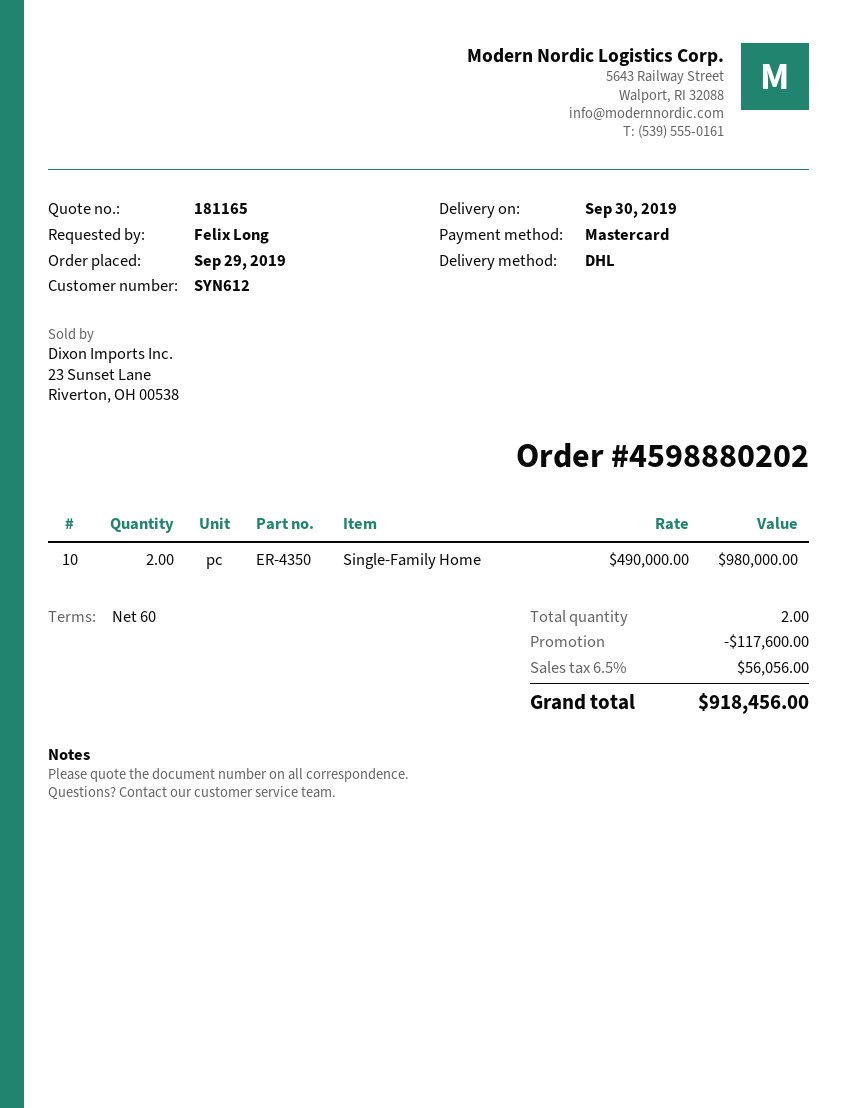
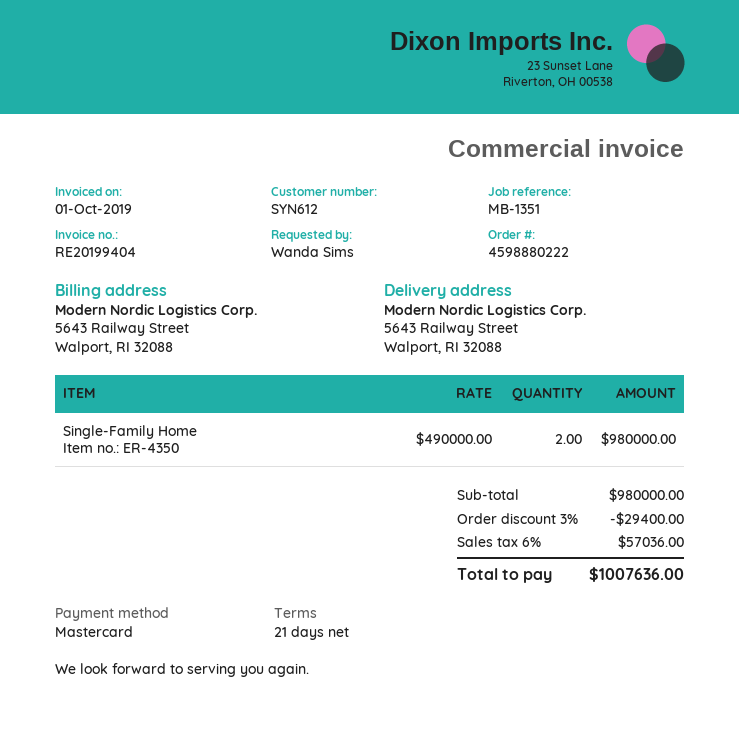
order number: 4598880202 -> 4598880222
payment terms: 60 days -> 21 days
ordered by: Felix Long -> Wanda Sims
discount: 117600.00 -> 29400.00
tax: 6.5% = 56056.00 -> 6% = 57036.00
total: 918456.00 -> 1007636.00

